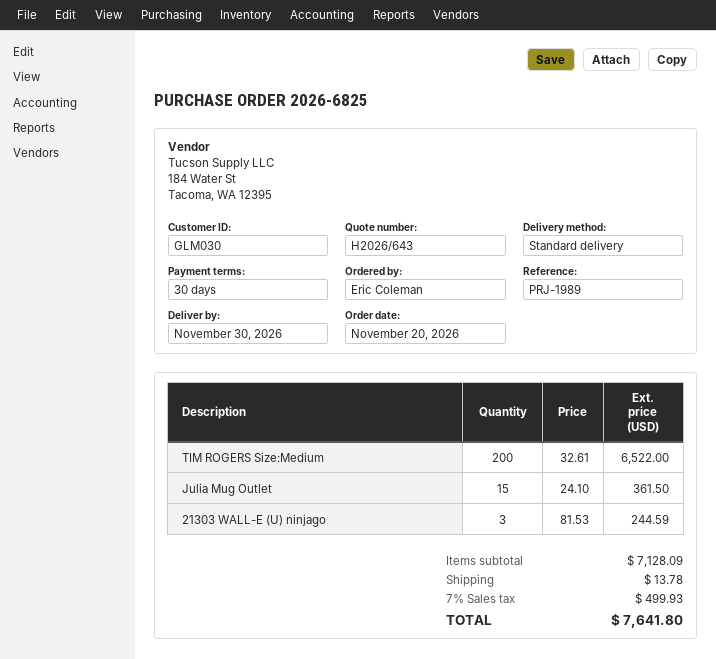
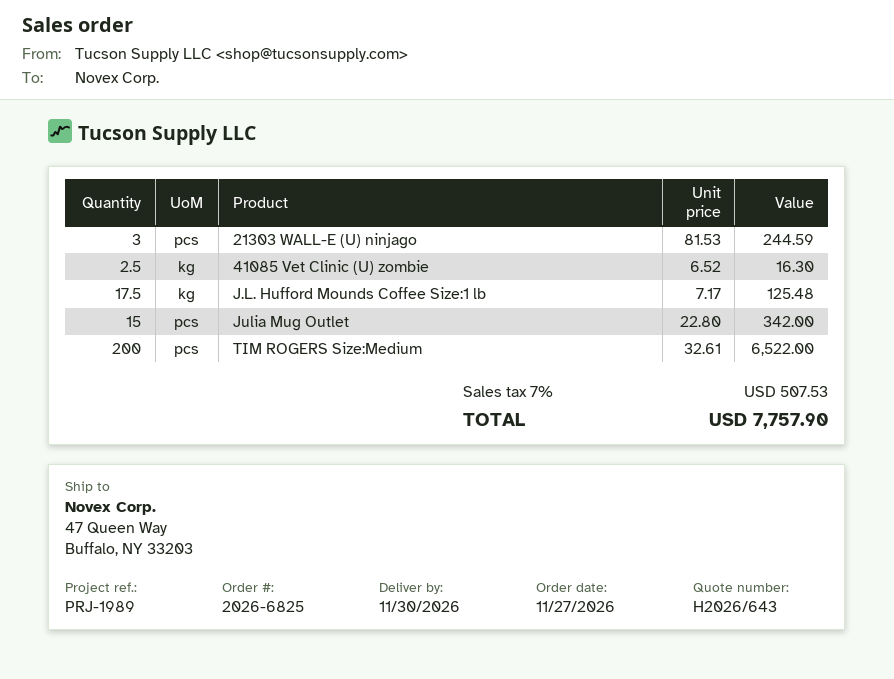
order date: 2026-11-20 -> 2026-11-27
Julia Mug Outlet: 15 x 24.10 = 361.50 -> 15 x 22.80 = 342.00
41085 Vet Clinic (U) zombie: none -> 2.5 x 6.52 = 16.30
J.L. Hufford Mounds Coffee Size:1 lb: none -> 17.5 x 7.17 = 125.48
shipping: 13.78 -> none
tax: 7% = 499.93 -> 7% = 507.53
total: 7641.80 -> 7757.90

